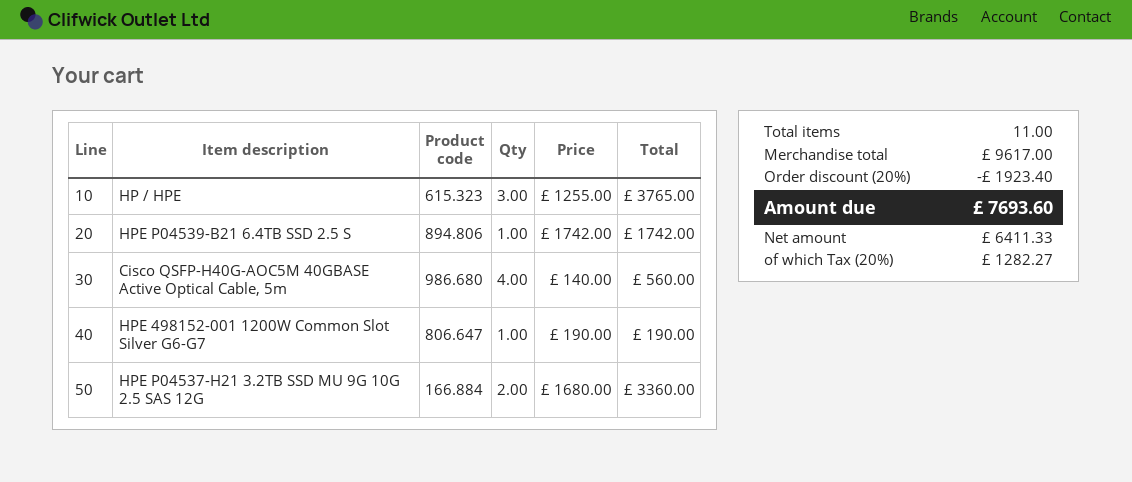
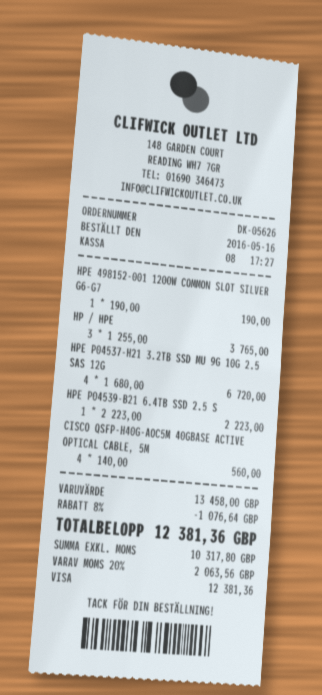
HPE P04539-B21 6.4TB SSD 2.5 S: 1 x 1742.00 = 1742.00 -> 1 x 2223.00 = 2223.00
HPE P04537-H21 3.2TB SSD MU 9G 10G 2.5 SAS 12G: 2 x 1680.00 = 3360.00 -> 4 x 1680.00 = 6720.00
subtotal: 9617.00 -> 13458.00
discount: 20% = 1923.40 -> 8% = 1076.64
net: 6411.33 -> 10317.80
tax: 20% = 1282.27 -> 20% = 2063.56
total: 7693.60 -> 12381.36

